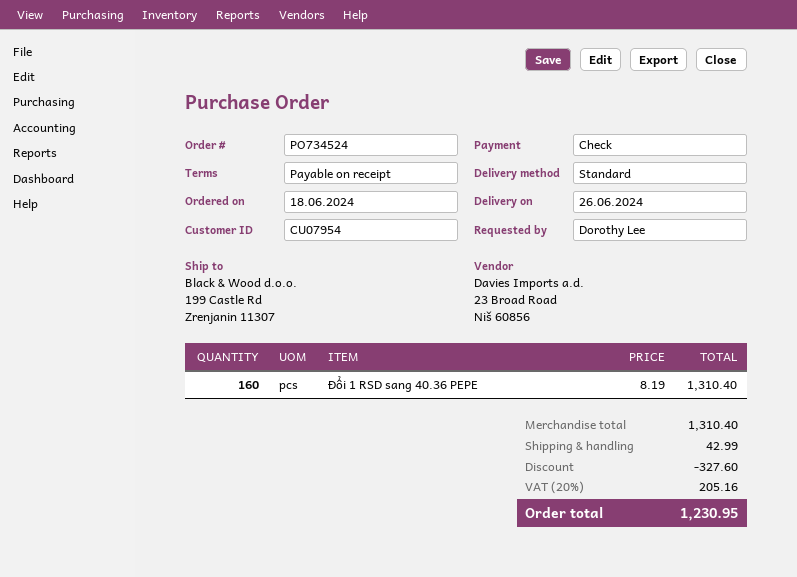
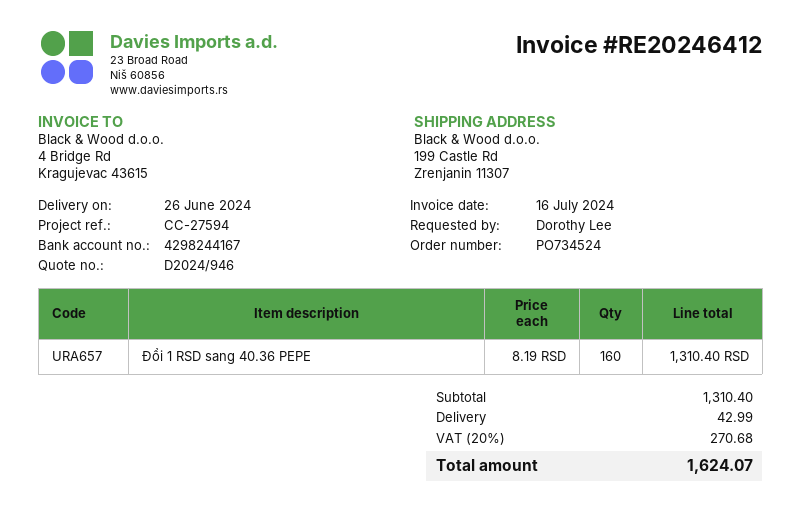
discount: 327.60 -> none
tax: 20% = 205.16 -> 20% = 270.68
total: 1230.95 -> 1624.07

